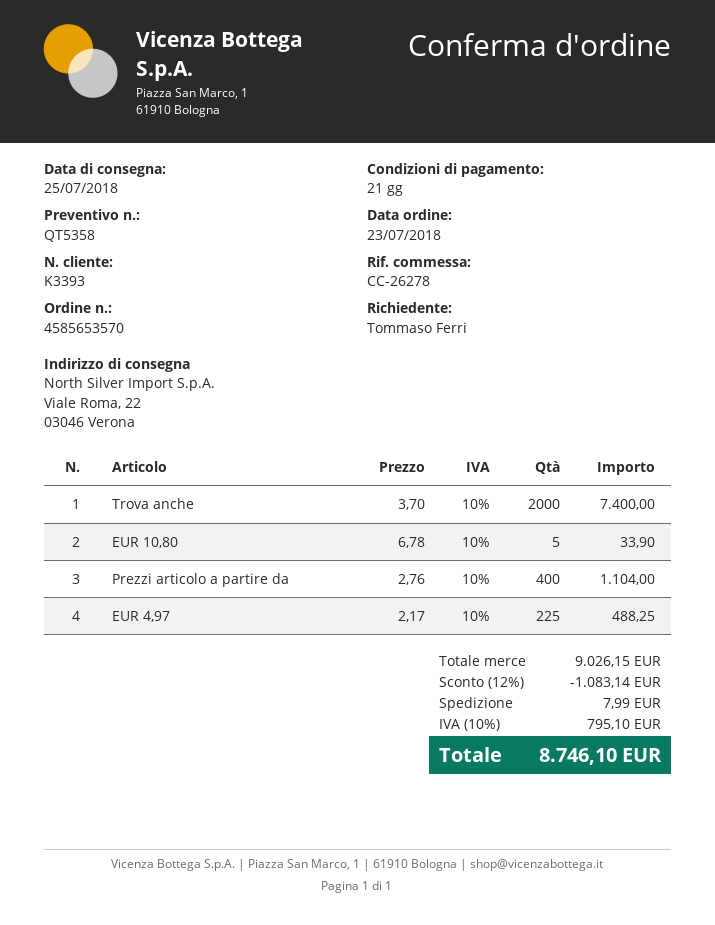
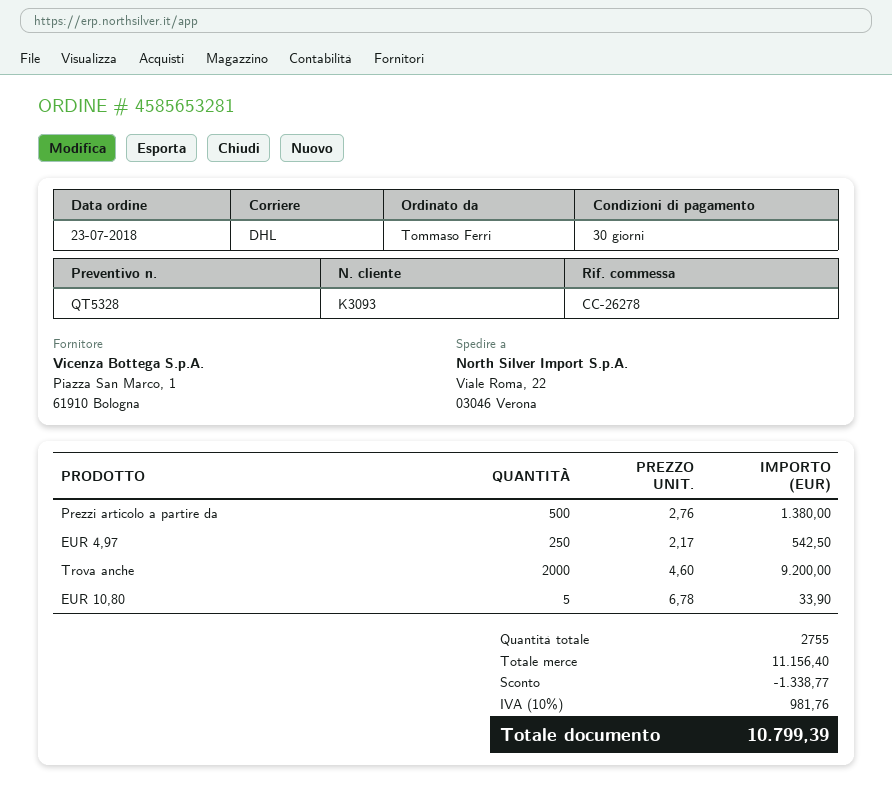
quote number: QT5358 -> QT5328
order number: 4585653570 -> 4585653281
payment terms: 21 days -> 30 days
customer number: K3393 -> K3093
Trova anche: 2000 x 3.70 = 7400.00 -> 2000 x 4.60 = 9200.00
Prezzi articolo a partire da: 400 x 2.76 = 1104.00 -> 500 x 2.76 = 1380.00
EUR 4,97: 225 x 2.17 = 488.25 -> 250 x 2.17 = 542.50
subtotal: 9026.15 -> 11156.40
discount: 1083.14 -> 1338.77
shipping: 7.99 -> none
tax: 10% = 795.10 -> 10% = 981.76
total: 8746.10 -> 10799.39

